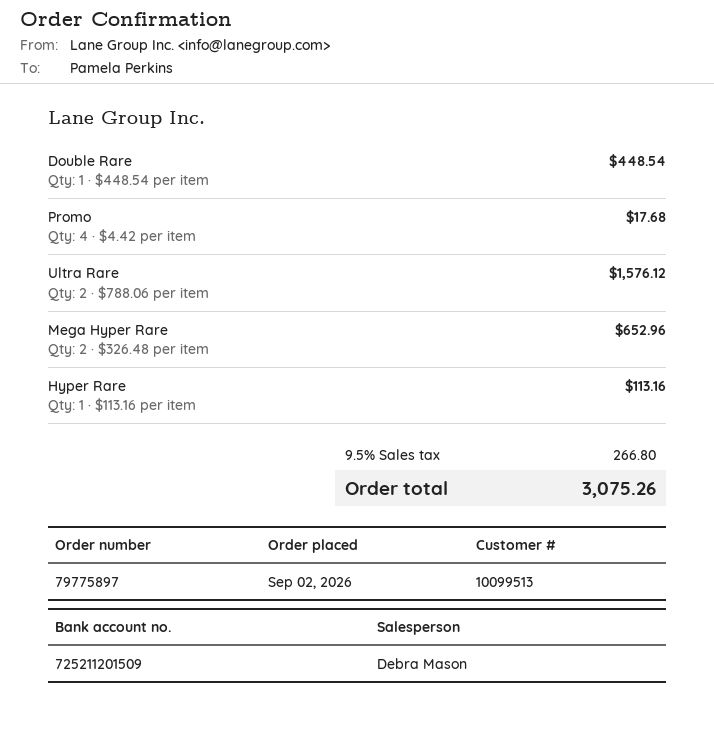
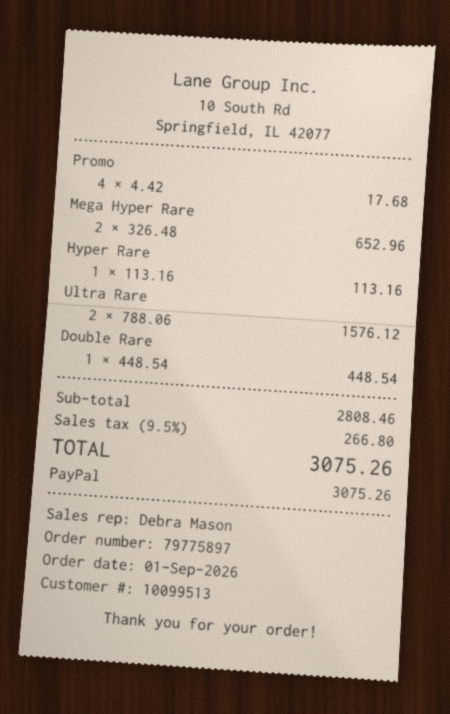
order date: 2026-09-02 -> 2026-09-01

